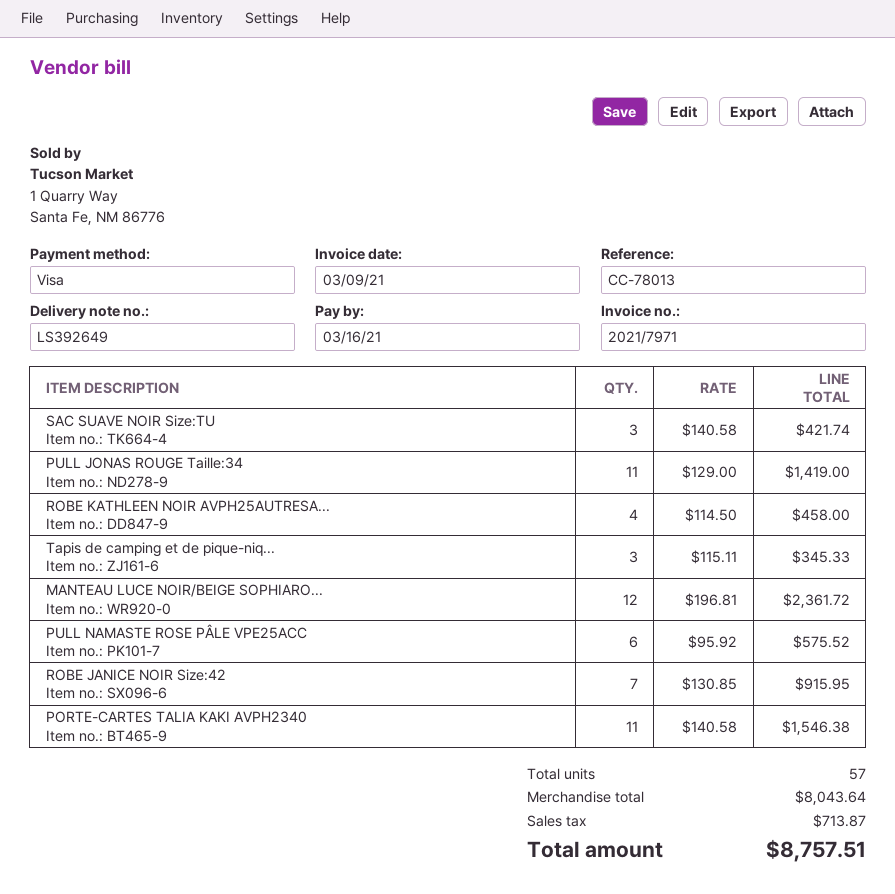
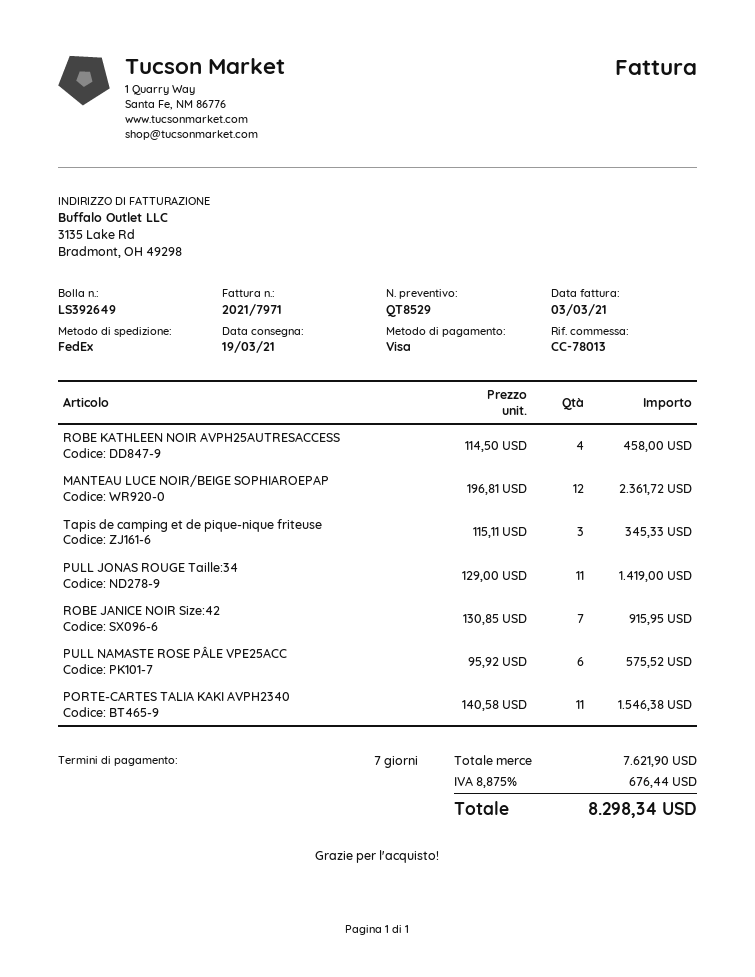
invoice date: 2021-03-09 -> 2021-03-03
SAC SUAVE NOIR Size:TU: 3 x 140.58 = 421.74 -> none
subtotal: 8043.64 -> 7621.90
tax: 713.87 -> 676.44
total: 8757.51 -> 8298.34

